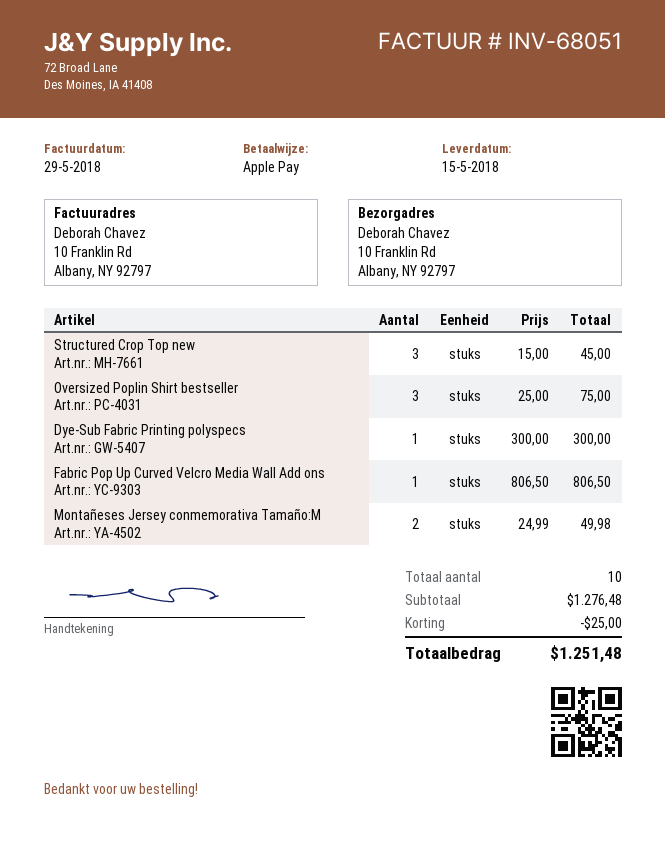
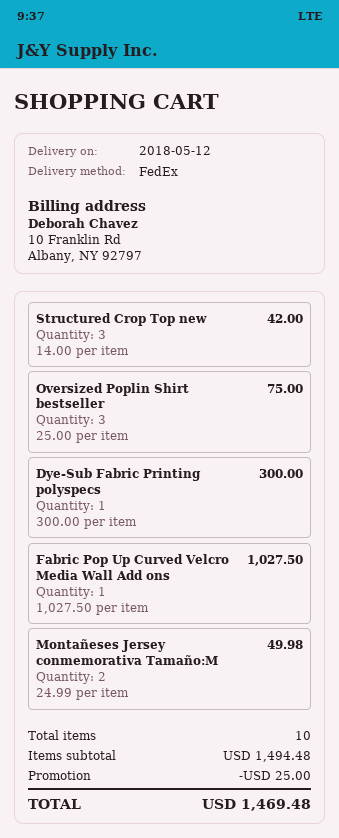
delivery date: 2018-05-15 -> 2018-05-12
Structured Crop Top new: 3 x 15.00 = 45.00 -> 3 x 14.00 = 42.00
Fabric Pop Up Curved Velcro Media Wall Add ons: 1 x 806.50 = 806.50 -> 1 x 1027.50 = 1027.50
subtotal: 1276.48 -> 1494.48
total: 1251.48 -> 1469.48

